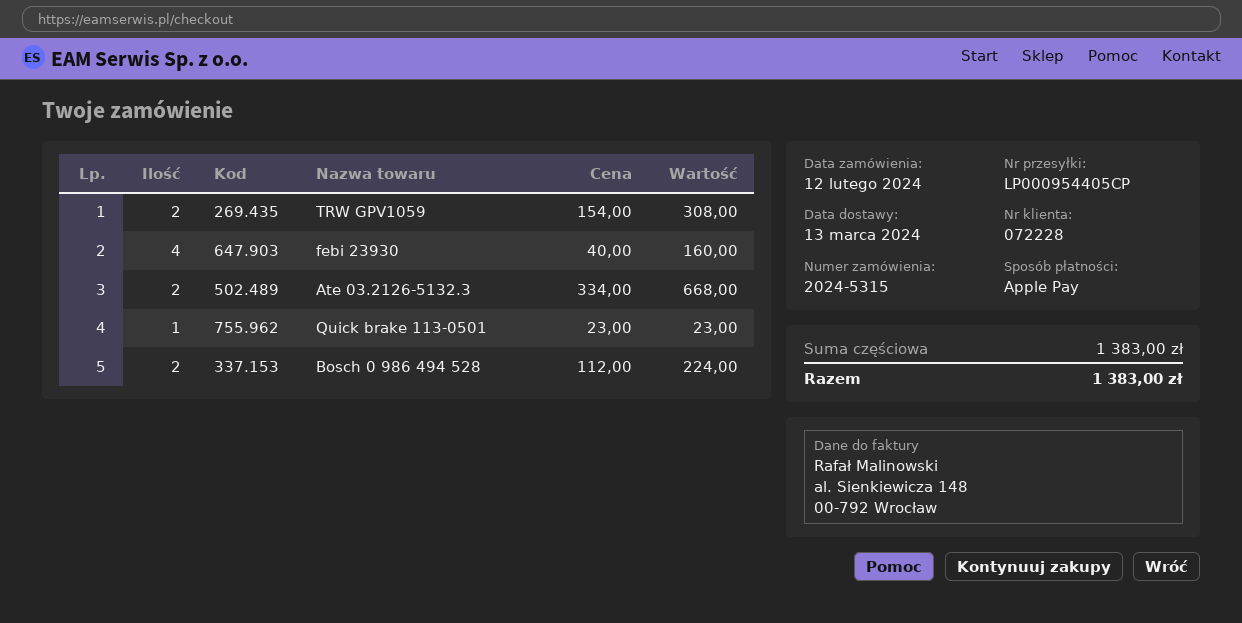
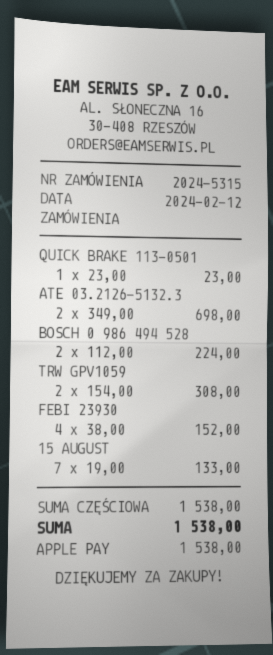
febi 23930: 4 x 40.00 = 160.00 -> 4 x 38.00 = 152.00
Ate 03.2126-5132.3: 2 x 334.00 = 668.00 -> 2 x 349.00 = 698.00
15 AUGUST: none -> 7 x 19.00 = 133.00
subtotal: 1383.00 -> 1538.00
total: 1383.00 -> 1538.00

